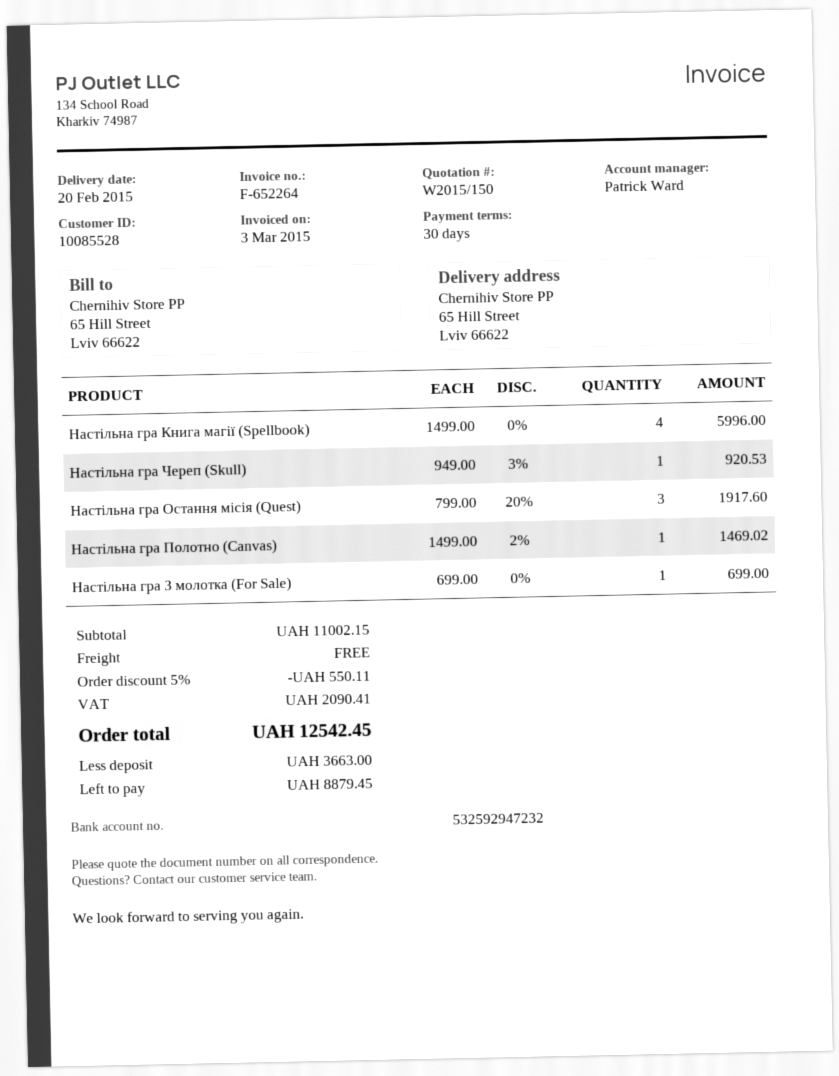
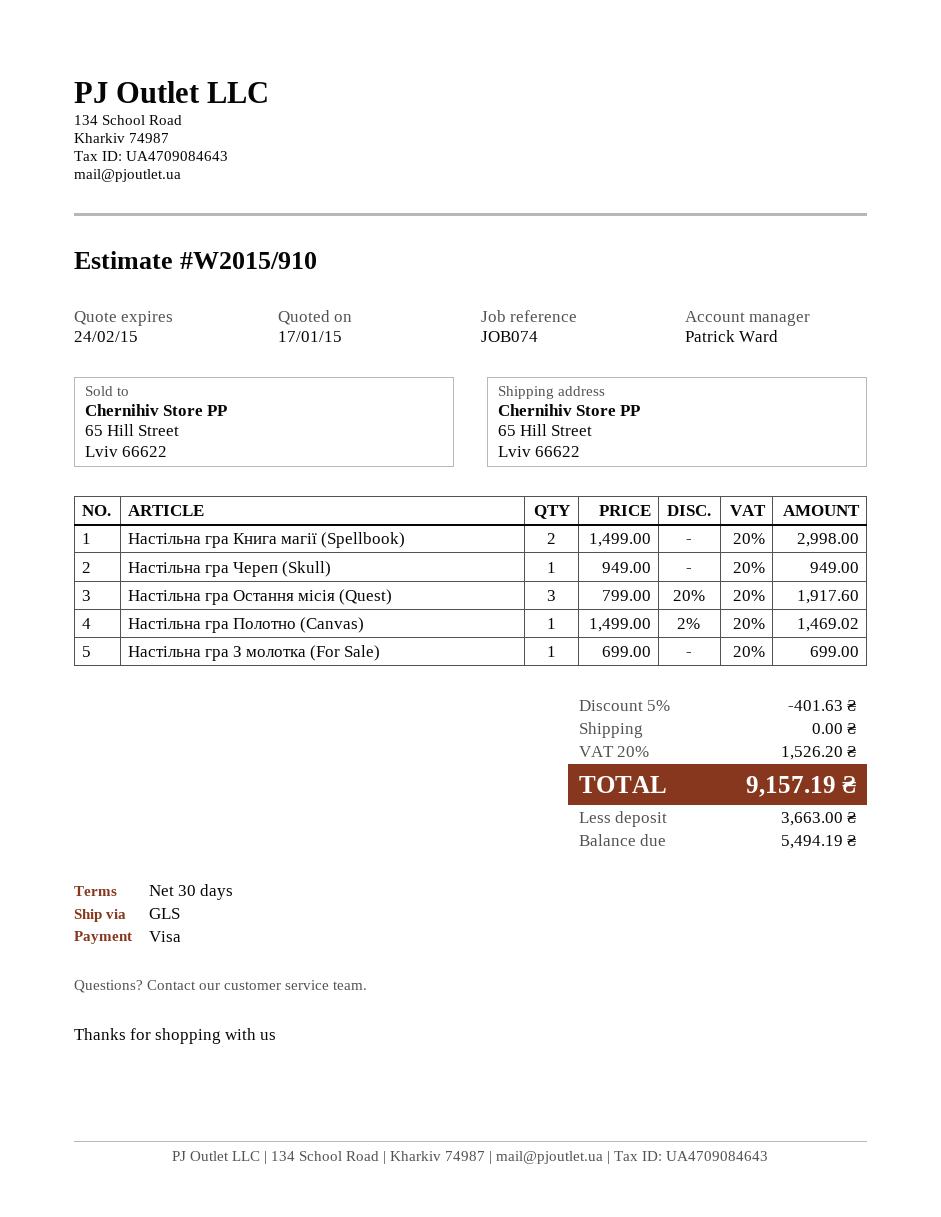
quote number: W2015/150 -> W2015/910
Настільна гра Книга магії (Spellbook): 4 x 1499.00 = 5996.00 -> 2 x 1499.00 = 2998.00
Настільна гра Череп (Skull): 1 x 949.00 - 3% = 920.53 -> 1 x 949.00 = 949.00
discount: 5% = 550.11 -> 5% = 401.63
tax: 2090.41 -> 1526.20
total: 12542.45 -> 9157.19
balance: 8879.45 -> 5494.19

